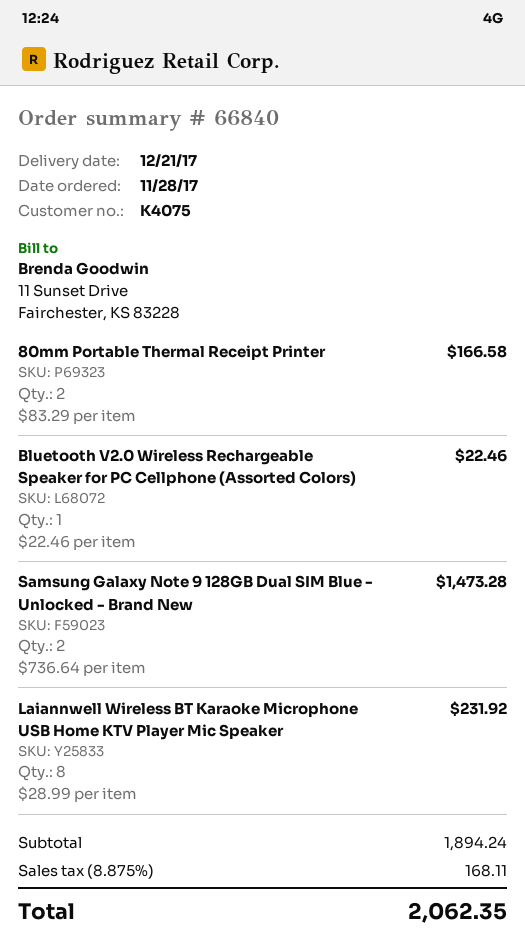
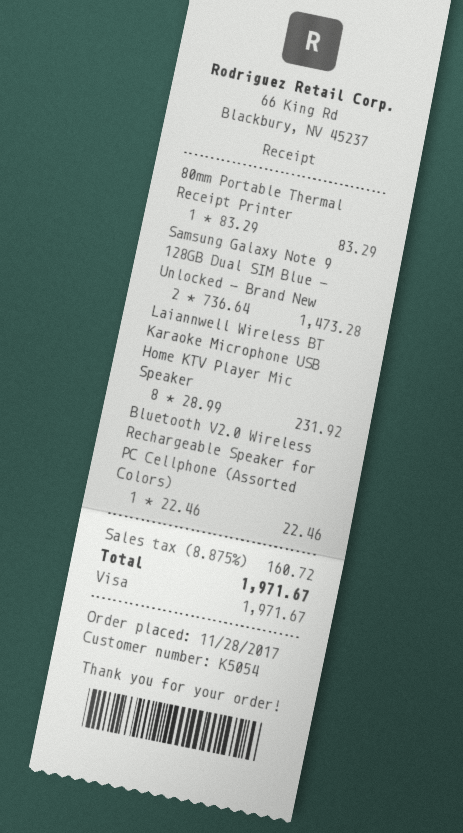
customer number: K4075 -> K5054
80mm Portable Thermal Receipt Printer: 2 x 83.29 = 166.58 -> 1 x 83.29 = 83.29
tax: 8.875% = 168.11 -> 8.875% = 160.72
total: 2062.35 -> 1971.67

